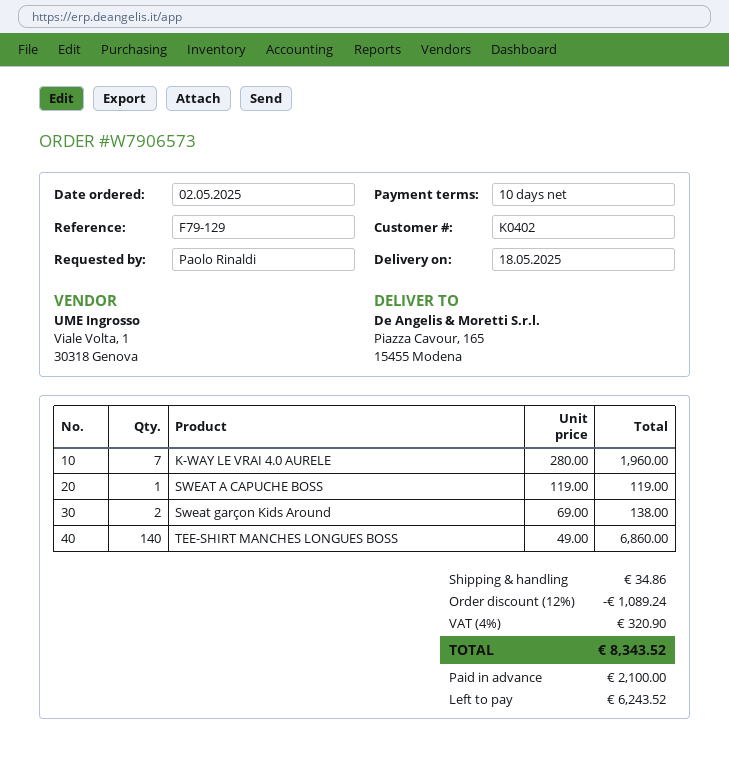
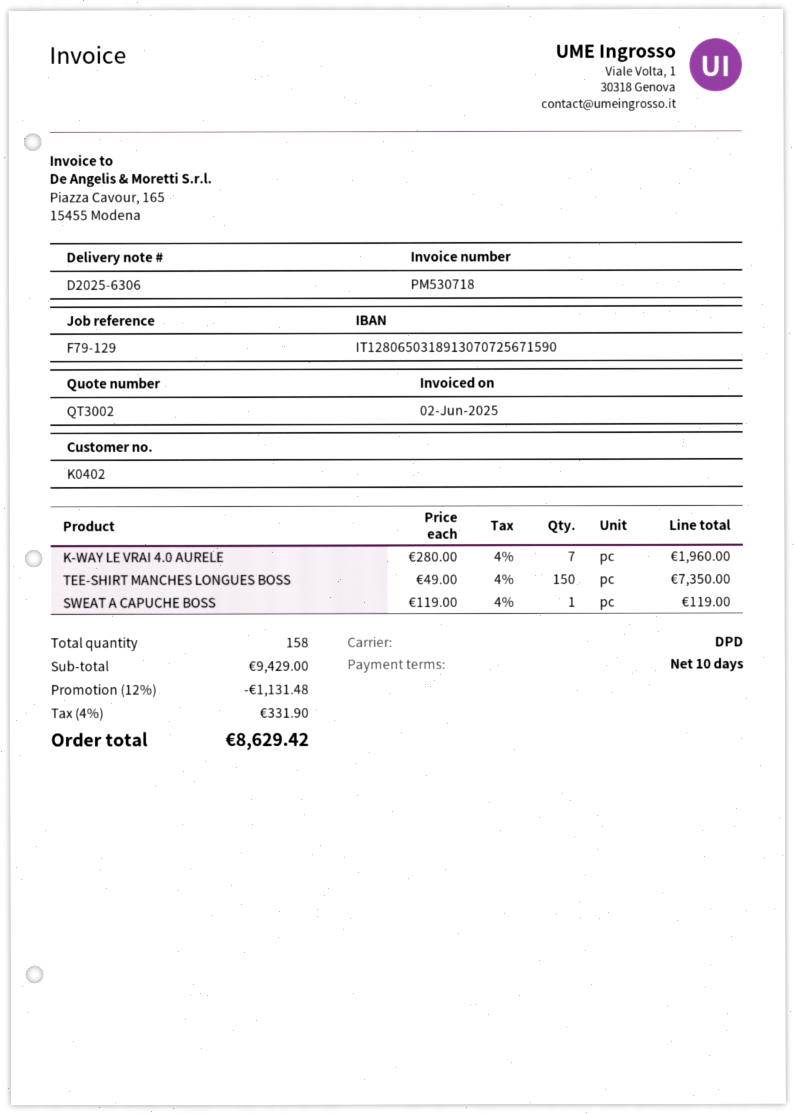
Sweat garçon Kids Around: 2 x 69.00 = 138.00 -> none
TEE-SHIRT MANCHES LONGUES BOSS: 140 x 49.00 = 6860.00 -> 150 x 49.00 = 7350.00
discount: 12% = 1089.24 -> 12% = 1131.48
shipping: 34.86 -> none
tax: 4% = 320.90 -> 4% = 331.90
total: 8343.52 -> 8629.42

